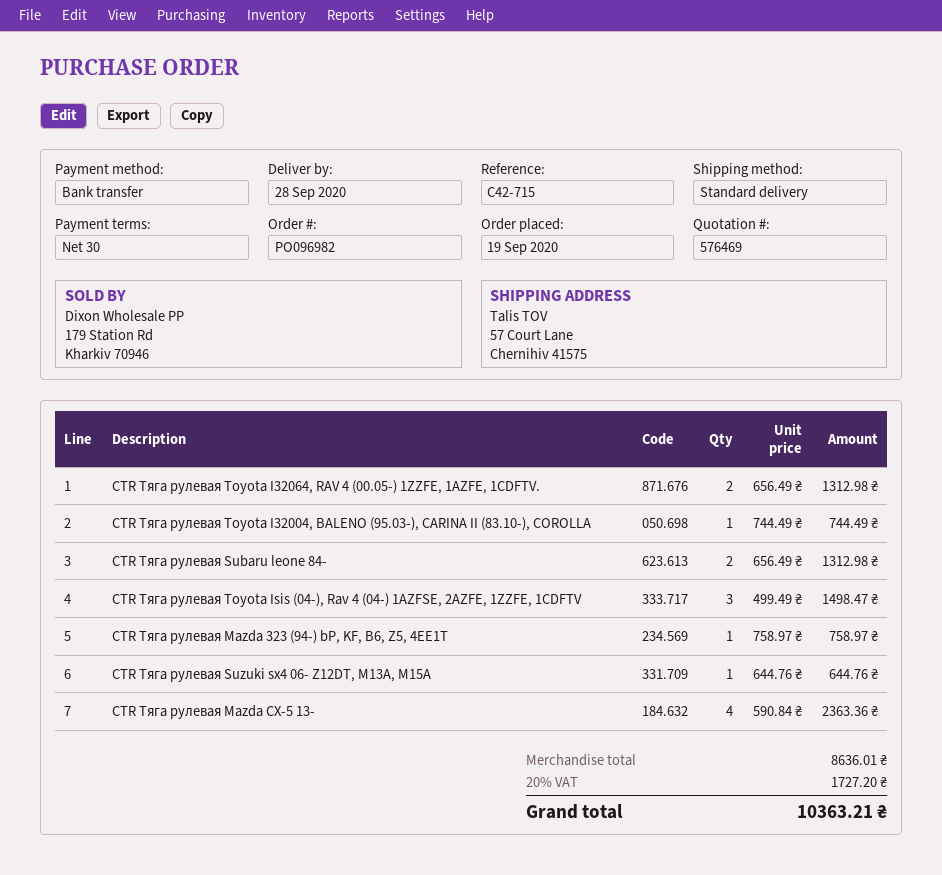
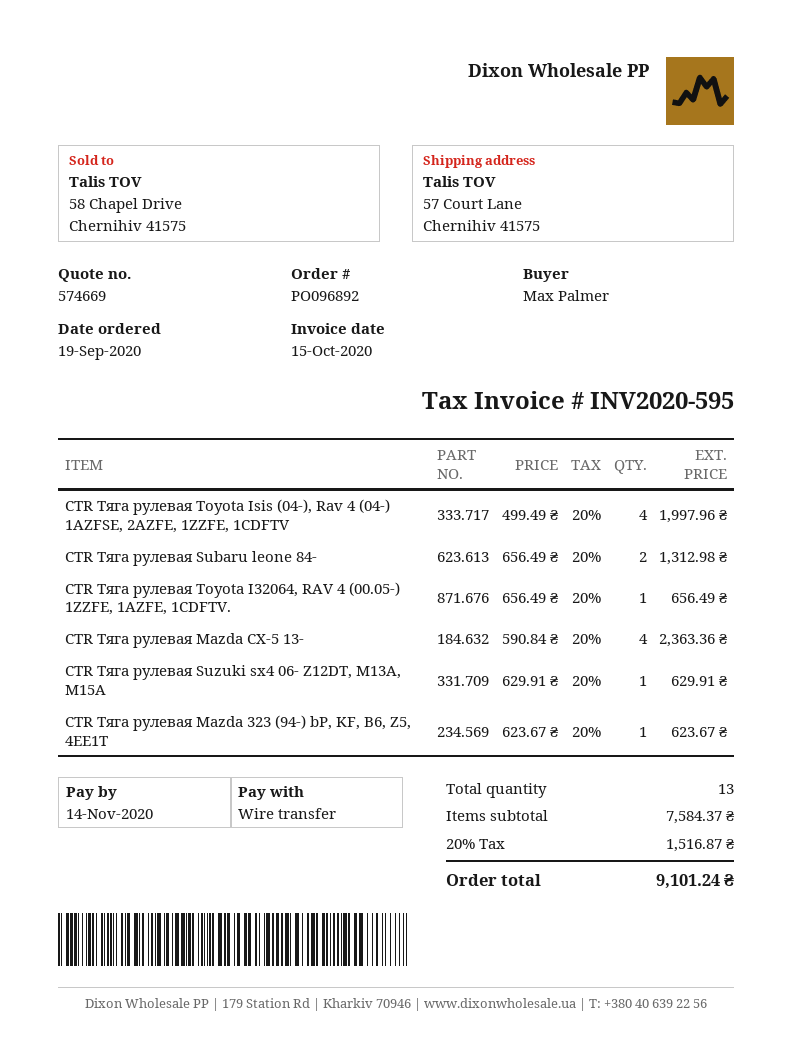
quote number: 576469 -> 574669
order number: PO096982 -> PO096892
CTR Тяга рулевая Toyota I32064, RAV 4 (00.05-) 1ZZFE, 1AZFE, 1CDFTV.: 2 x 656.49 = 1312.98 -> 1 x 656.49 = 656.49
CTR Тяга рулевая Toyota I32004, BALENO (95.03-), CARINA II (83.10-), COROLLA: 1 x 744.49 = 744.49 -> none
CTR Тяга рулевая Toyota Isis (04-), Rav 4 (04-) 1AZFSE, 2AZFE, 1ZZFE, 1CDFTV: 3 x 499.49 = 1498.47 -> 4 x 499.49 = 1997.96
CTR Тяга рулевая Mazda 323 (94-) bP, KF, B6, Z5, 4EE1T: 1 x 758.97 = 758.97 -> 1 x 623.67 = 623.67
CTR Тяга рулевая Suzuki sx4 06- Z12DT, M13A, M15A: 1 x 644.76 = 644.76 -> 1 x 629.91 = 629.91
subtotal: 8636.01 -> 7584.37
tax: 20% = 1727.20 -> 20% = 1516.87
total: 10363.21 -> 9101.24

